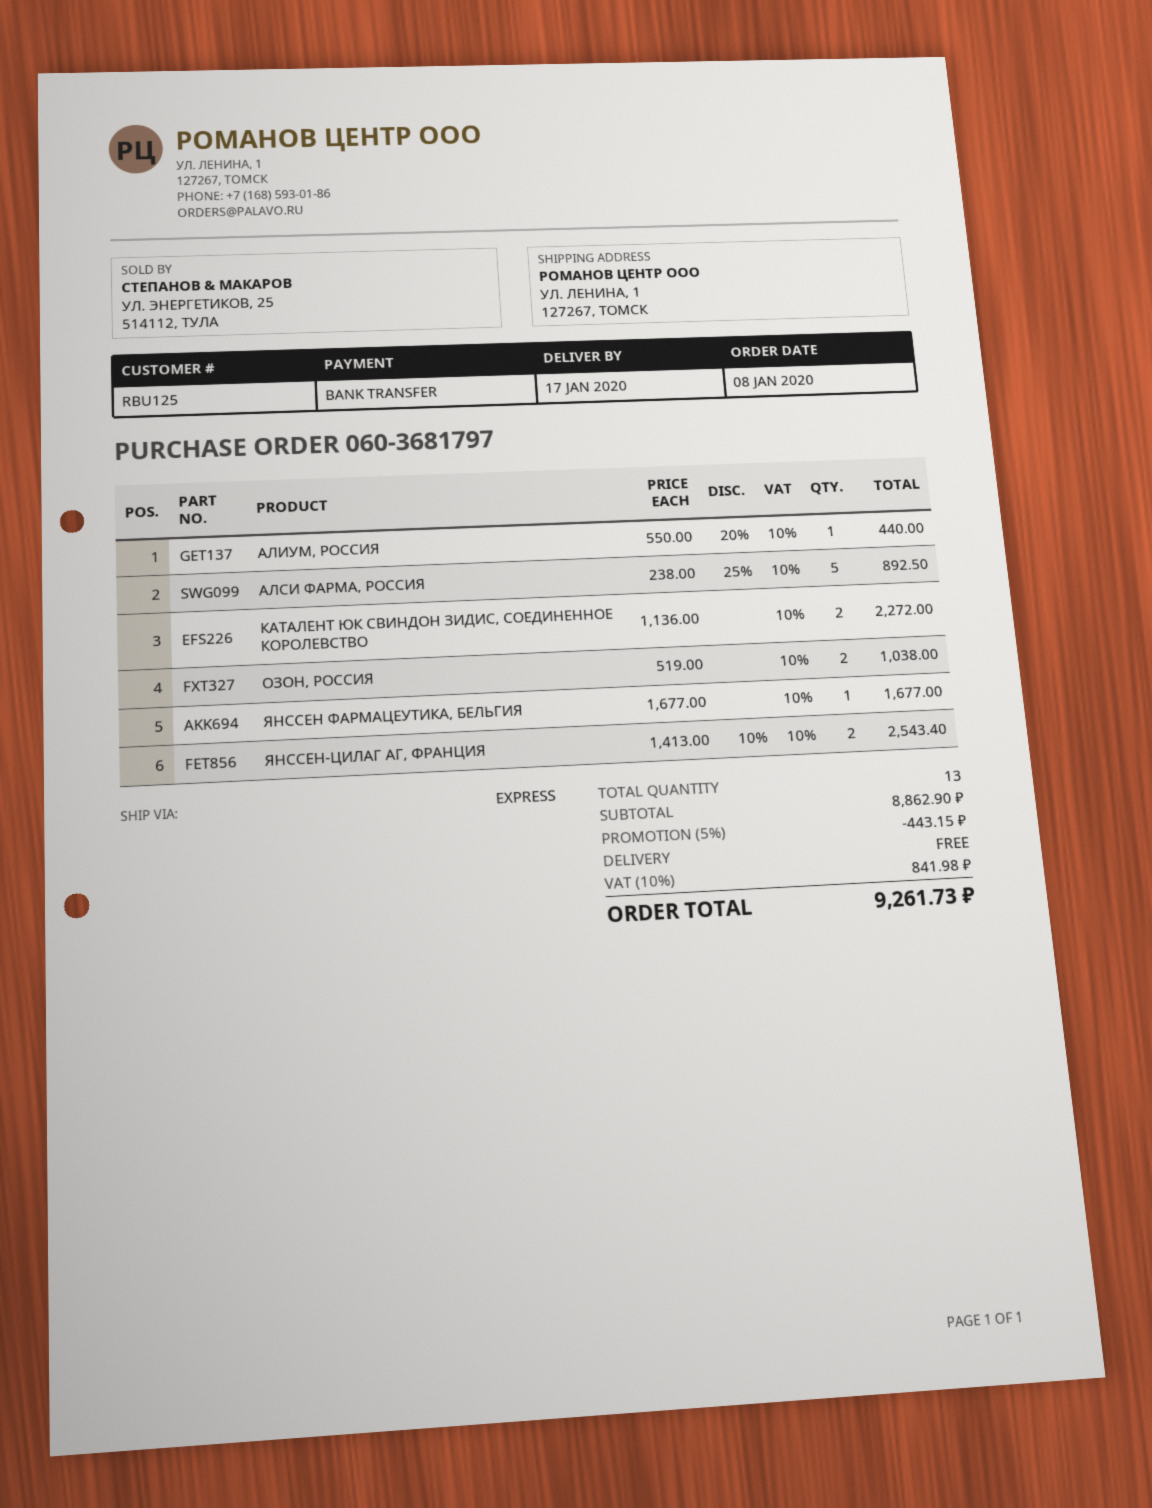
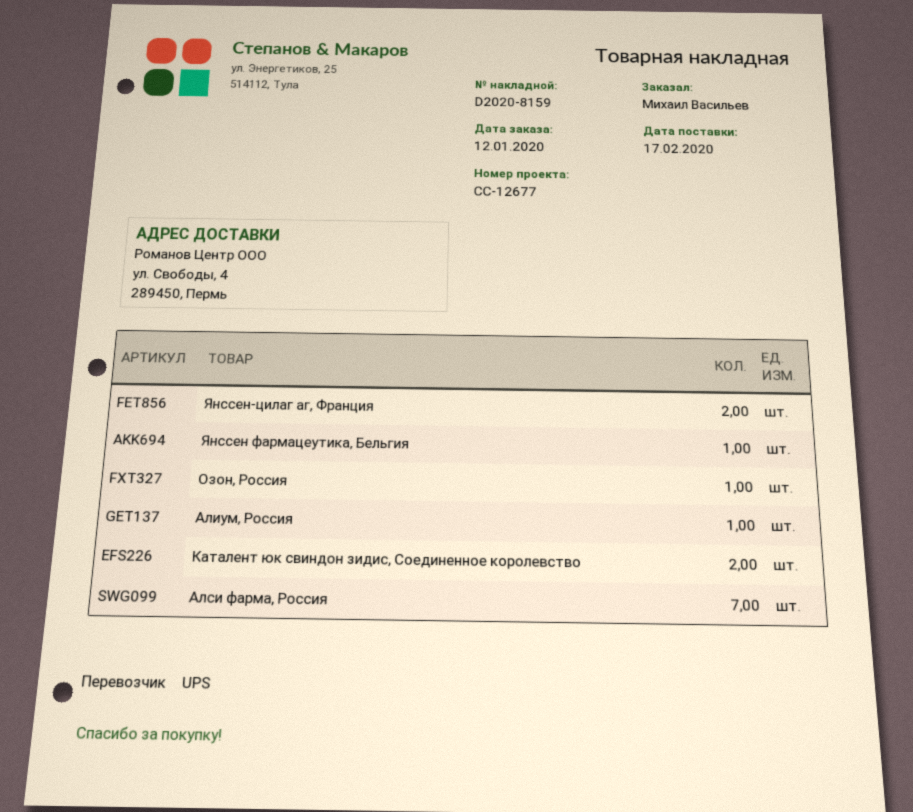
order date: 2020-01-08 -> 2020-01-12
delivery date: 2020-01-17 -> 2020-02-17
shipping method: express -> UPS
ship to: УЛ. ЛЕНИНА, 1, 127267, ТОМСК -> ул. Свободы, 4, 289450, Пермь
АЛСИ ФАРМА, РОССИЯ: 5 -> 7
ОЗОН, РОССИЯ: 2 -> 1

